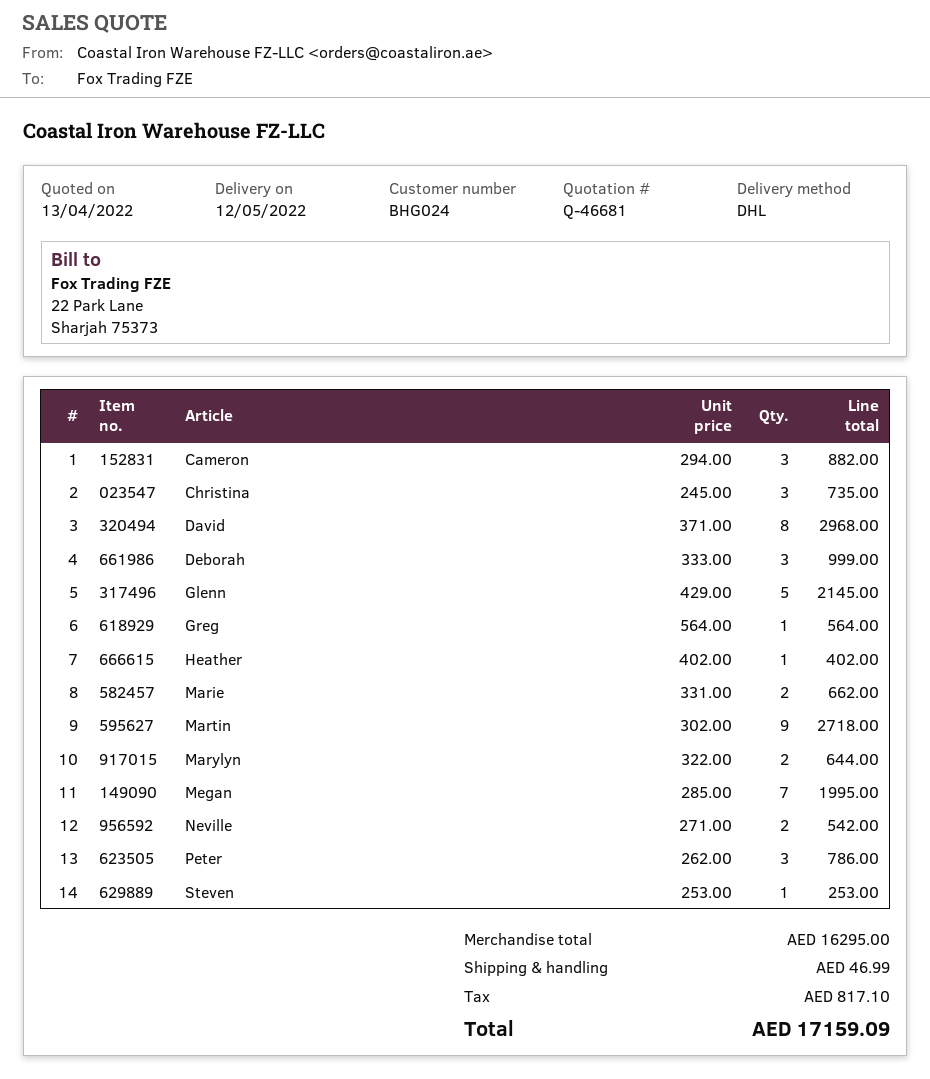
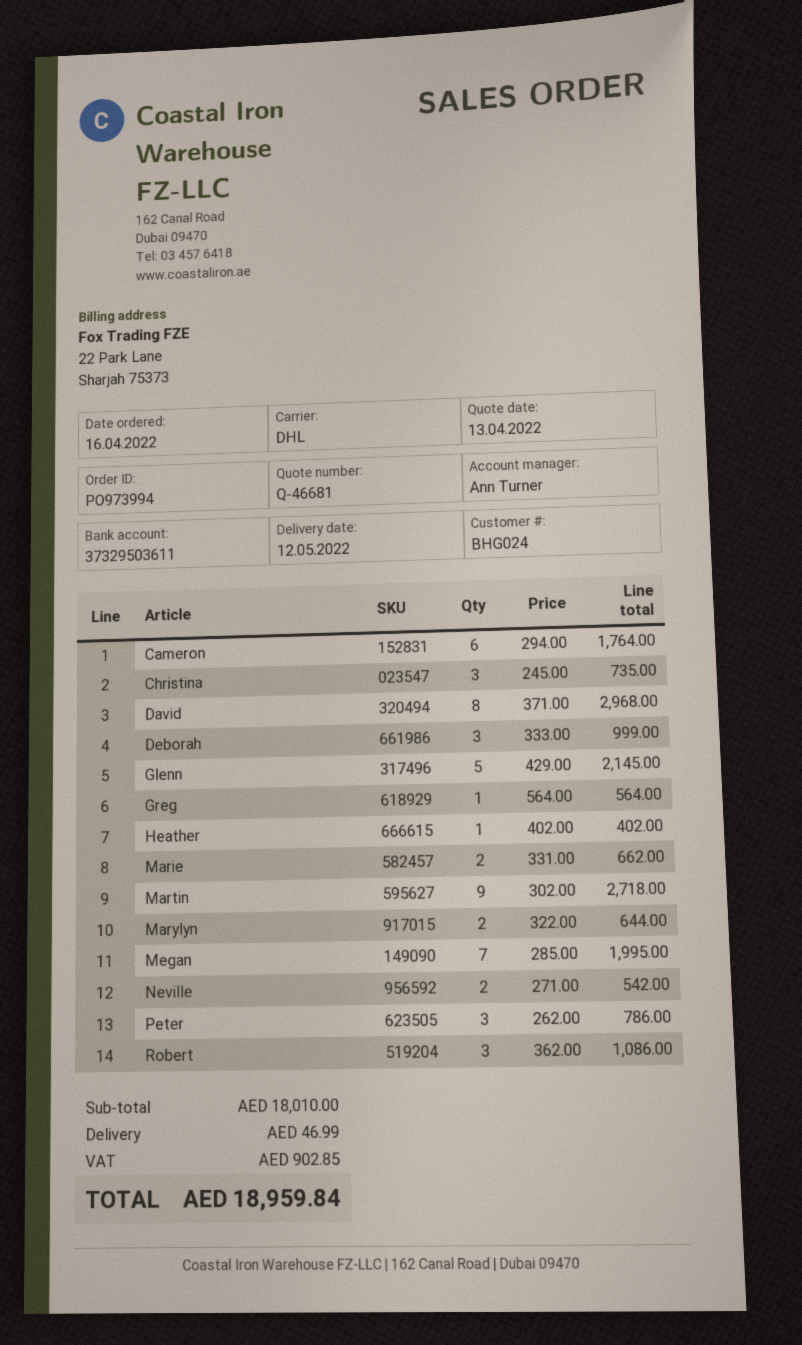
Cameron: 3 x 294.00 = 882.00 -> 6 x 294.00 = 1764.00
Steven: 1 x 253.00 = 253.00 -> none
Robert: none -> 3 x 362.00 = 1086.00
subtotal: 16295.00 -> 18010.00
tax: 817.10 -> 902.85
total: 17159.09 -> 18959.84

